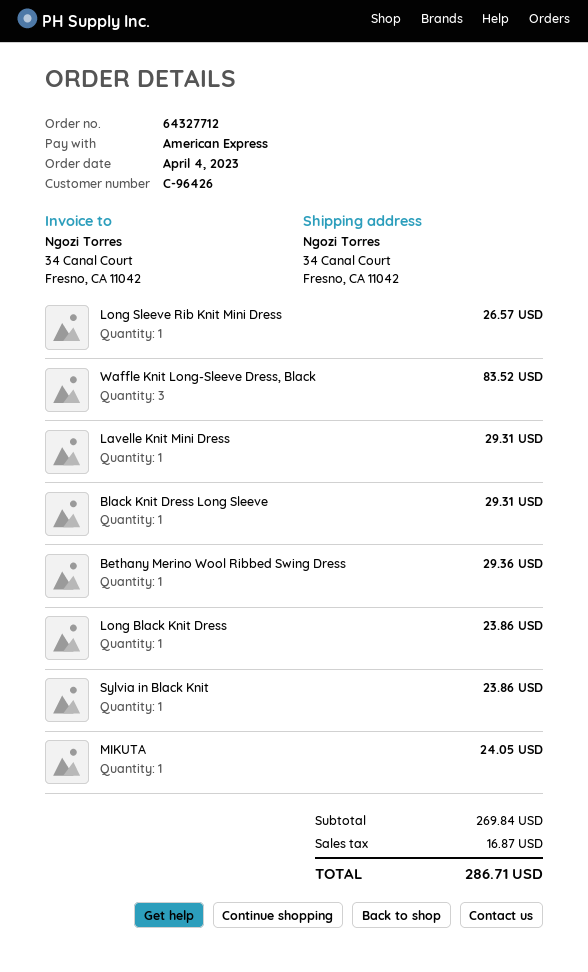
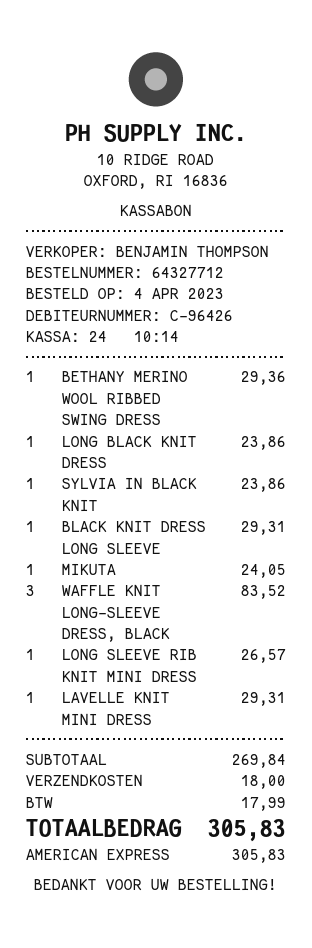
shipping: none -> 18.00
tax: 16.87 -> 17.99
total: 286.71 -> 305.83

